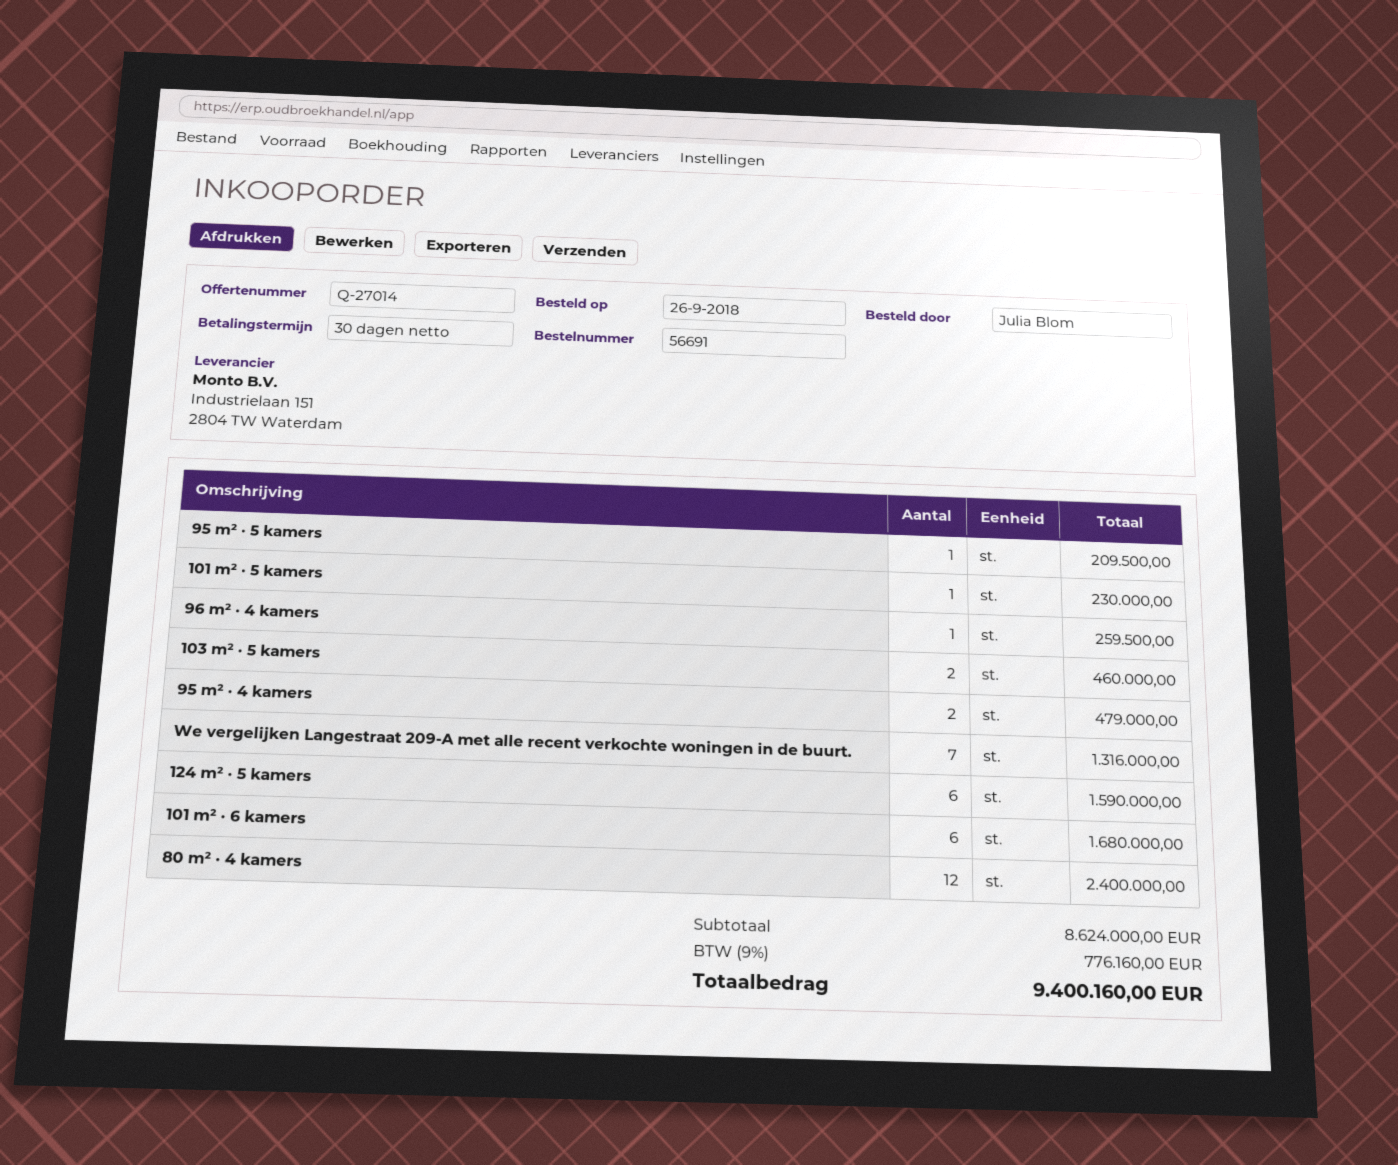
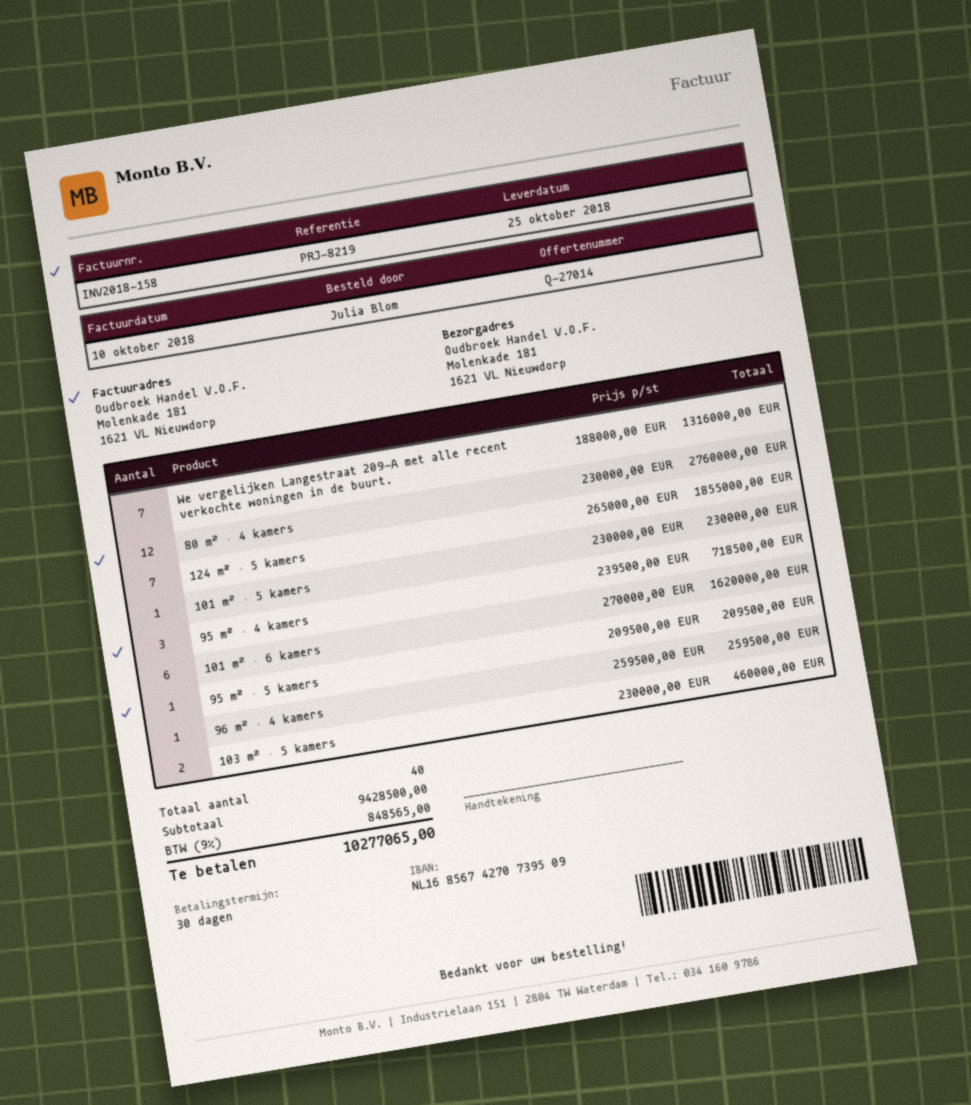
95 m² · 4 kamers: 2 for 479000.00 -> 3 for 718500.00
124 m² · 5 kamers: 6 for 1590000.00 -> 7 for 1855000.00
101 m² · 6 kamers: 6 for 1680000.00 -> 6 for 1620000.00
80 m² · 4 kamers: 12 for 2400000.00 -> 12 for 2760000.00
subtotal: 8624000.00 -> 9428500.00
tax: 9% = 776160.00 -> 9% = 848565.00
total: 9400160.00 -> 10277065.00

